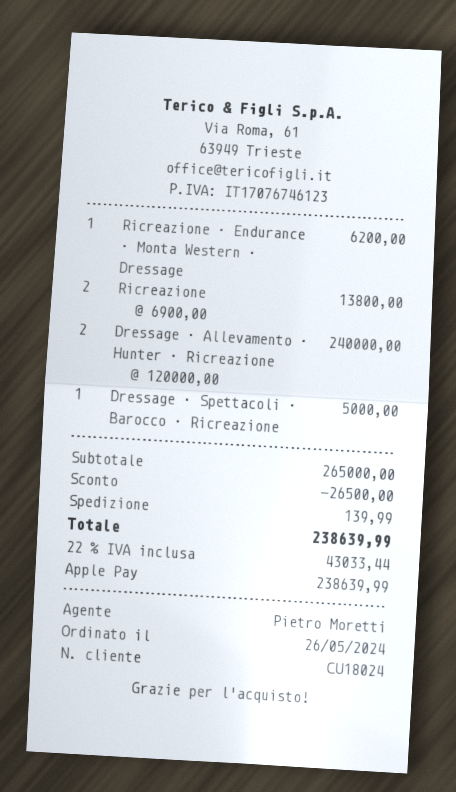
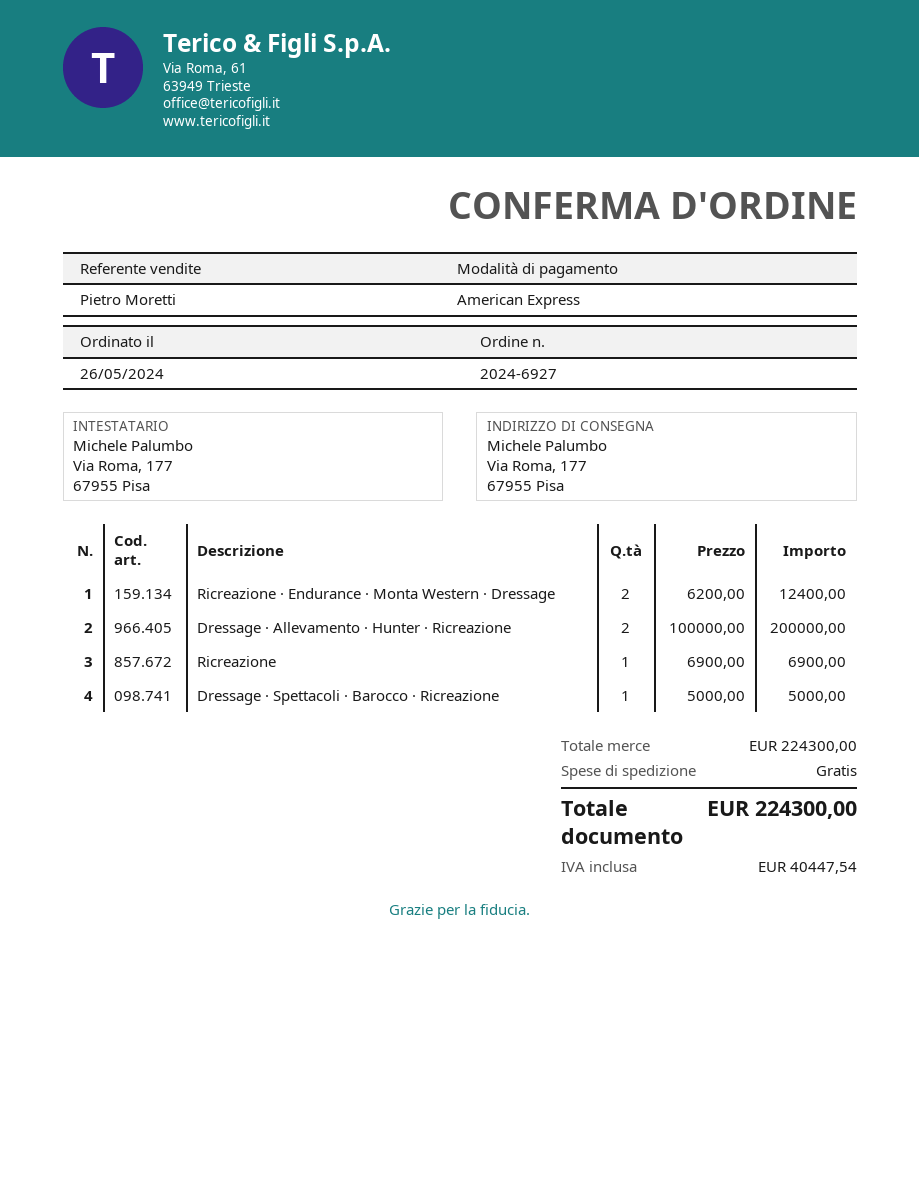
payment method: Apple Pay -> American Express
Ricreazione · Endurance · Monta Western · Dressage: 1 x 6200.00 = 6200.00 -> 2 x 6200.00 = 12400.00
Ricreazione: 2 x 6900.00 = 13800.00 -> 1 x 6900.00 = 6900.00
Dressage · Allevamento · Hunter · Ricreazione: 2 x 120000.00 = 240000.00 -> 2 x 100000.00 = 200000.00
subtotal: 265000.00 -> 224300.00
discount: 26500.00 -> none
shipping: 139.99 -> 0.00
tax: 43033.44 -> 40447.54
total: 238639.99 -> 224300.00

